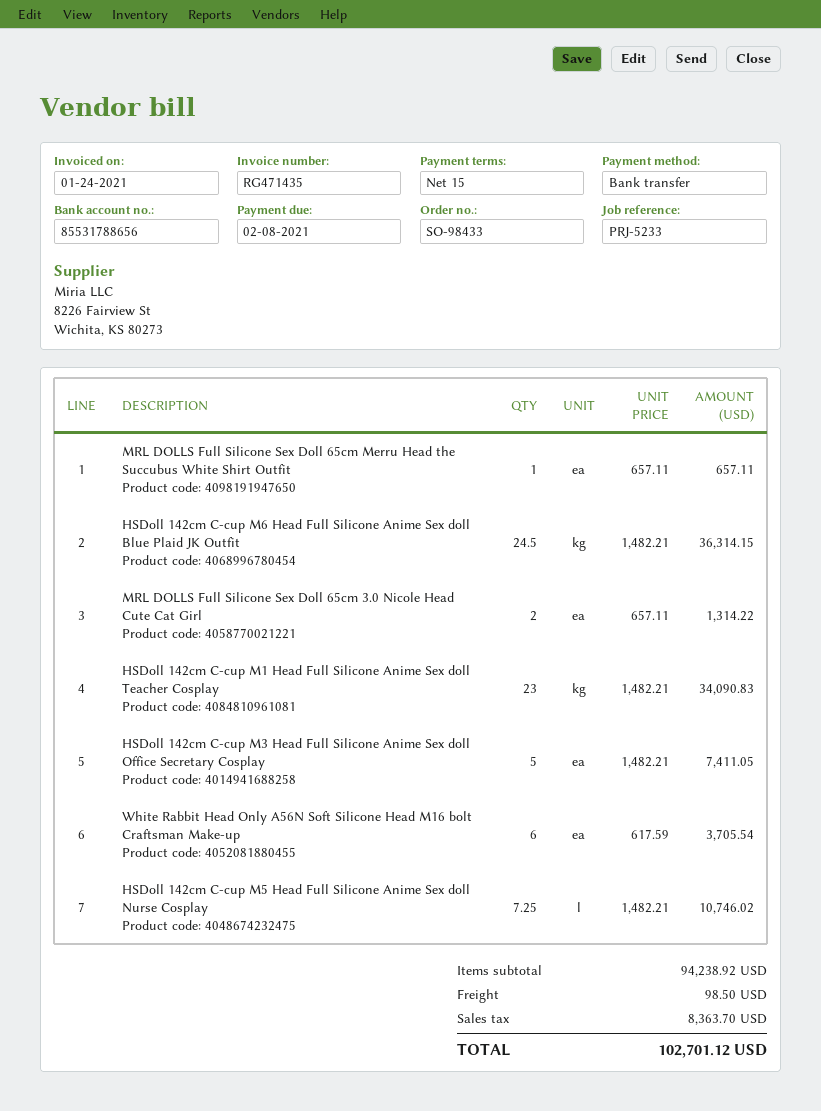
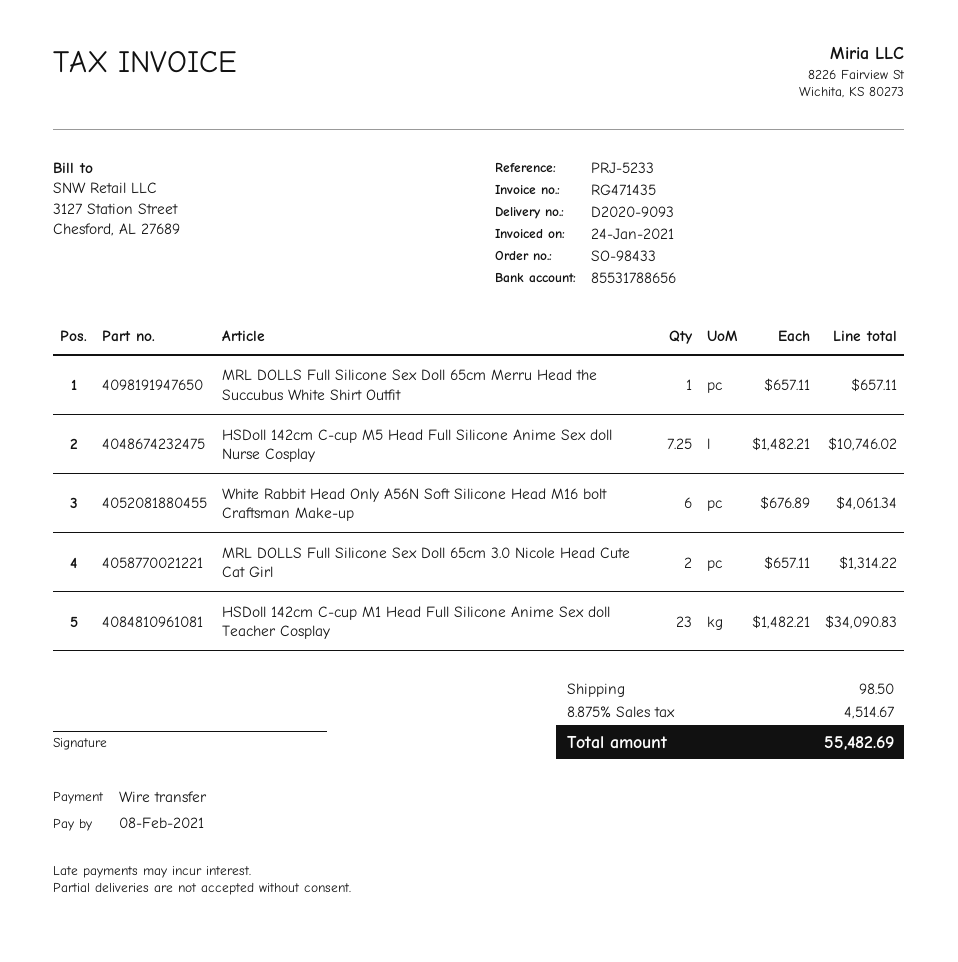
HSDoll 142cm C-cup M6 Head Full Silicone Anime Sex doll Blue Plaid JK Outfit: 24.5 x 1482.21 = 36314.15 -> none
HSDoll 142cm C-cup M3 Head Full Silicone Anime Sex doll Office Secretary Cosplay: 5 x 1482.21 = 7411.05 -> none
White Rabbit Head Only A56N Soft Silicone Head M16 bolt Craftsman Make-up: 6 x 617.59 = 3705.54 -> 6 x 676.89 = 4061.34
tax: 8363.70 -> 4514.67
total: 102701.12 -> 55482.69

